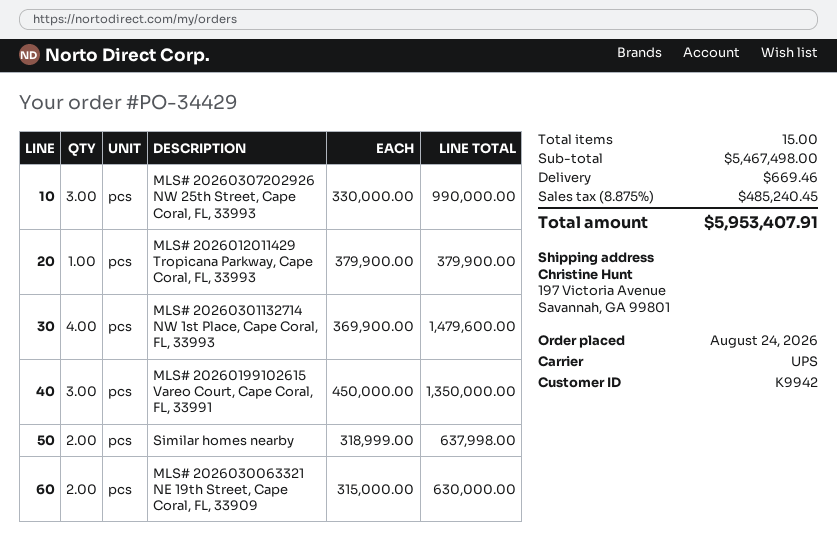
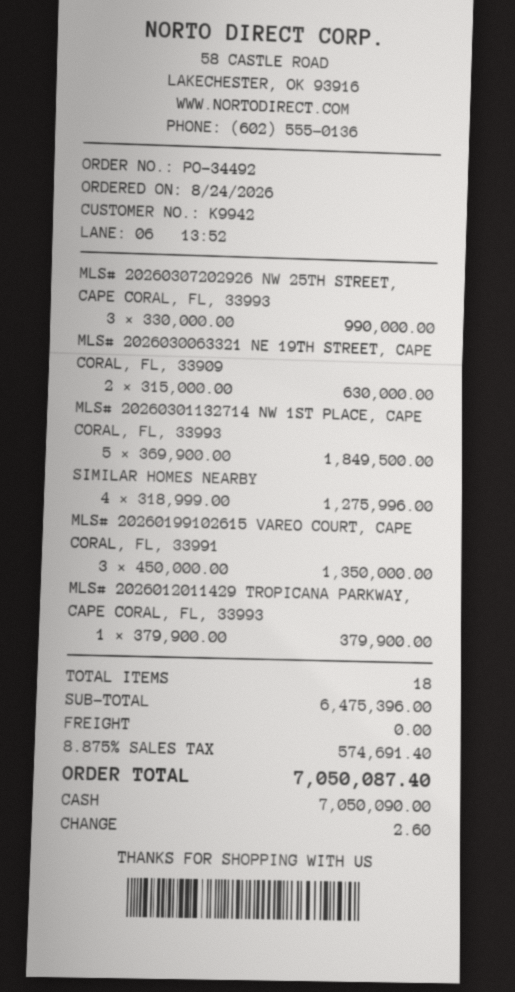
order number: PO-34429 -> PO-34492
MLS# 20260301132714 NW 1st Place, Cape Coral, FL, 33993: 4 x 369900.00 = 1479600.00 -> 5 x 369900.00 = 1849500.00
Similar homes nearby: 2 x 318999.00 = 637998.00 -> 4 x 318999.00 = 1275996.00
total quantity: 15 -> 18
subtotal: 5467498.00 -> 6475396.00
shipping: 669.46 -> 0.00
tax: 8.875% = 485240.45 -> 8.875% = 574691.40
total: 5953407.91 -> 7050087.40

